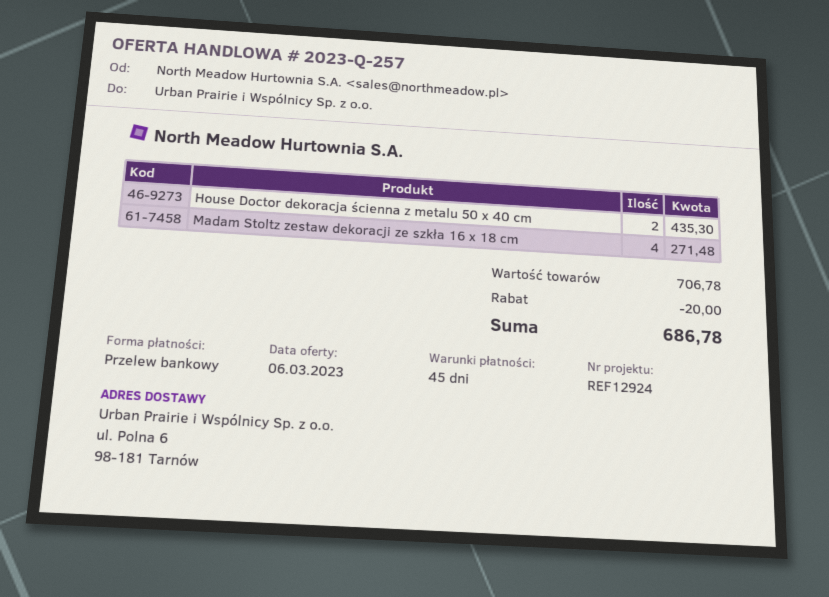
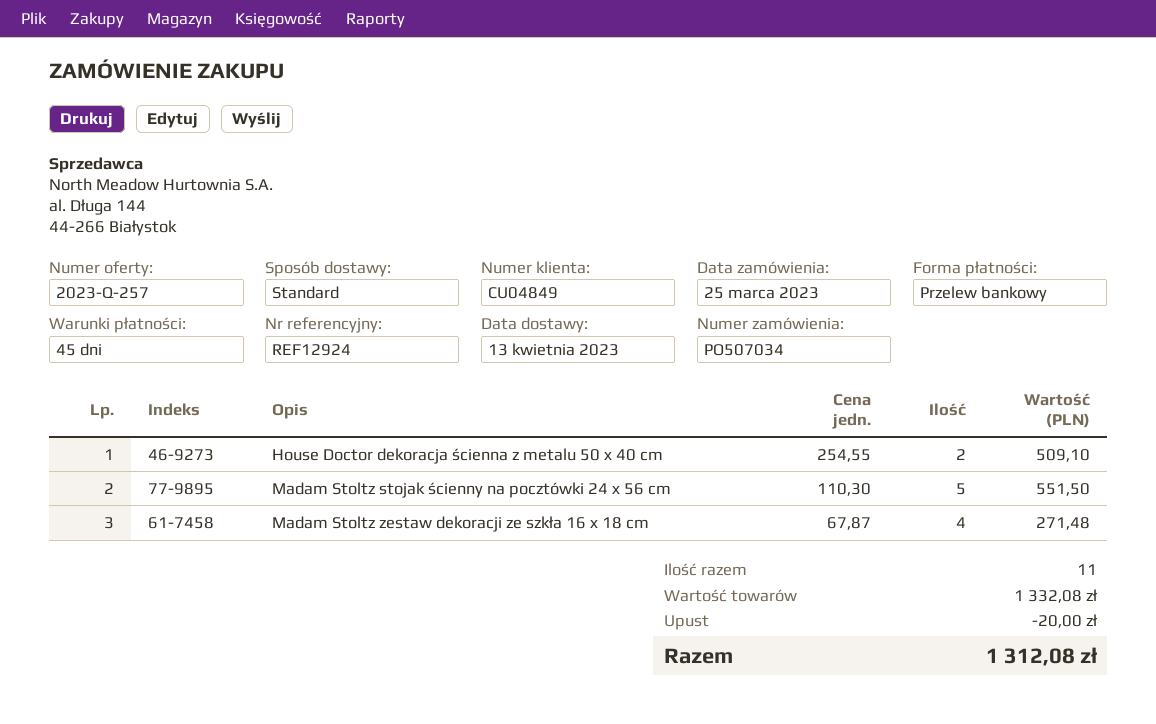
House Doctor dekoracja ścienna z metalu 50 x 40 cm: 2 for 435.30 -> 2 for 509.10
Madam Stoltz stojak ścienny na pocztówki 24 x 56 cm: none -> 5 for 551.50
subtotal: 706.78 -> 1332.08
total: 686.78 -> 1312.08

